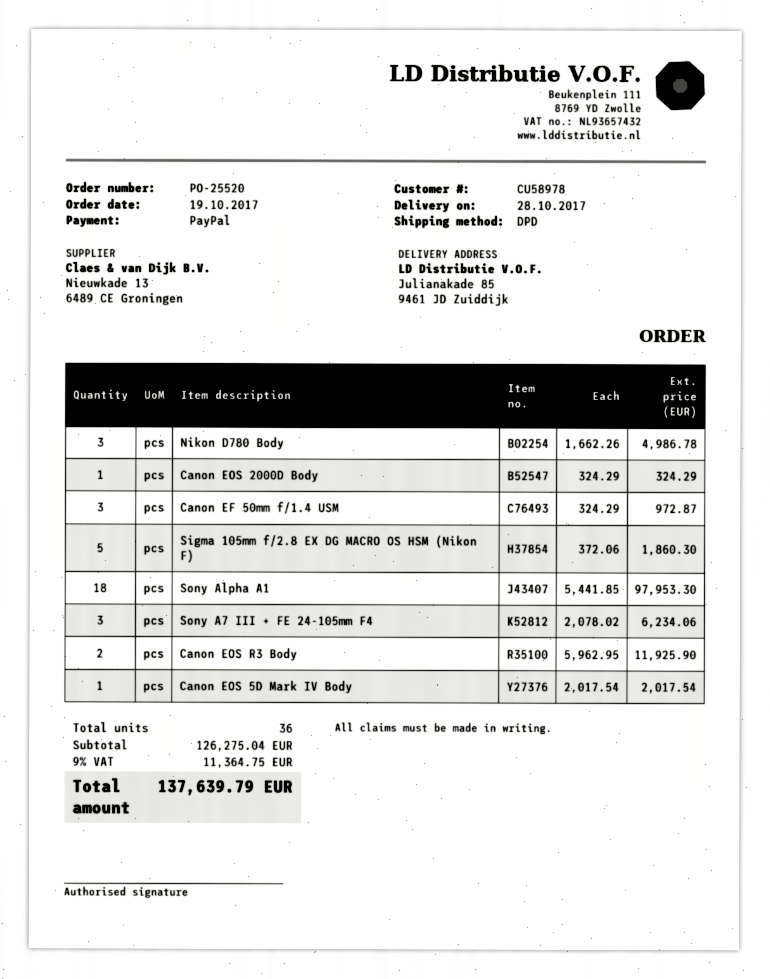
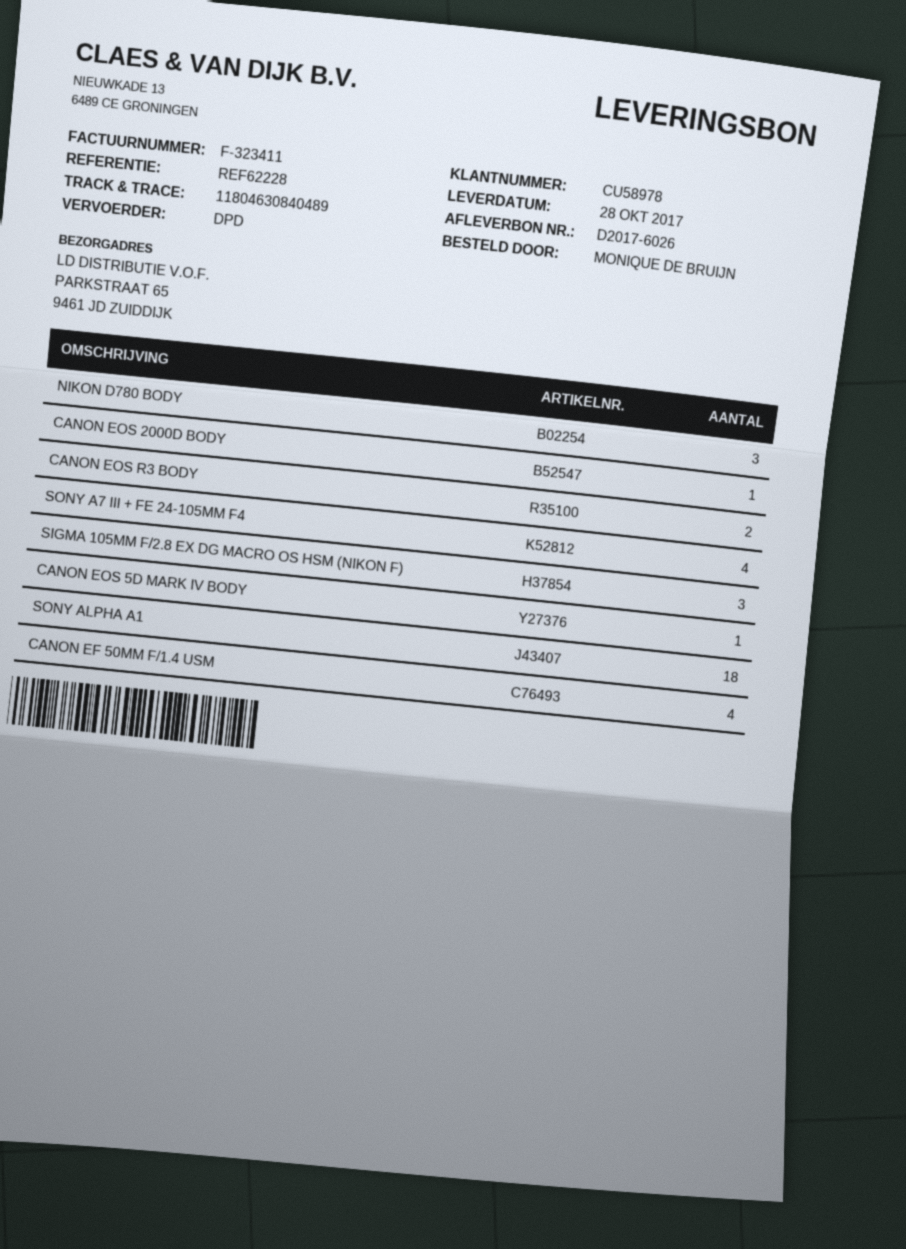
ship to: Julianakade 85, 9461 JD Zuiddijk -> PARKSTRAAT 65, 9461 JD ZUIDDIJK
Canon EF 50mm f/1.4 USM: 3 -> 4
Sigma 105mm f/2.8 EX DG MACRO OS HSM (Nikon F): 5 -> 3
Sony A7 III + FE 24-105mm F4: 3 -> 4

